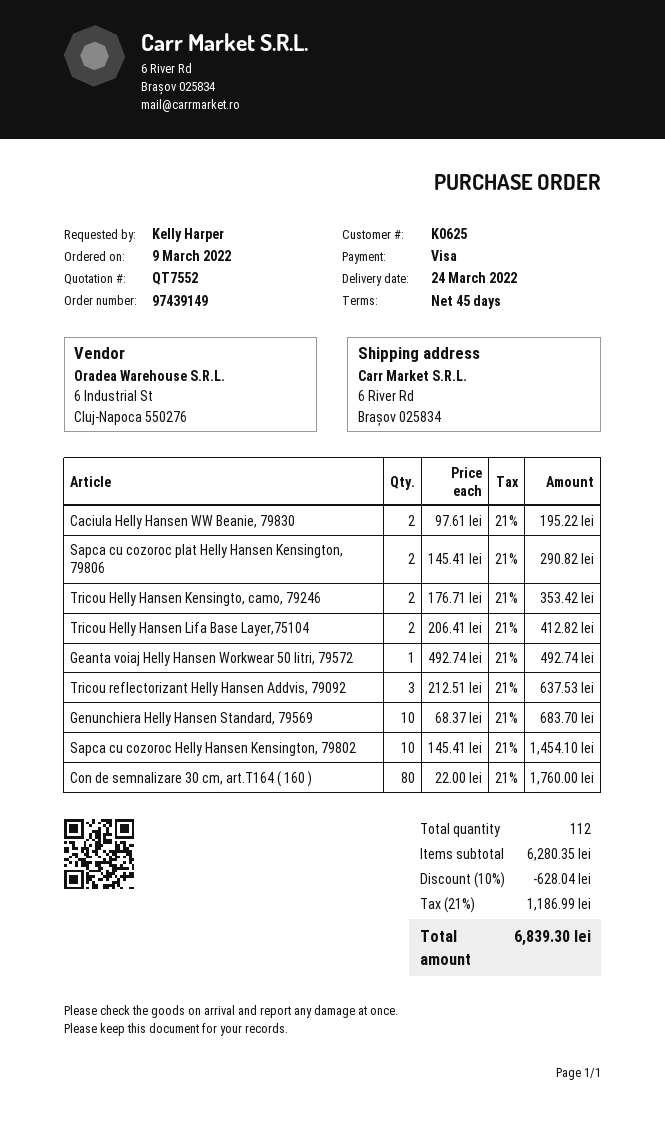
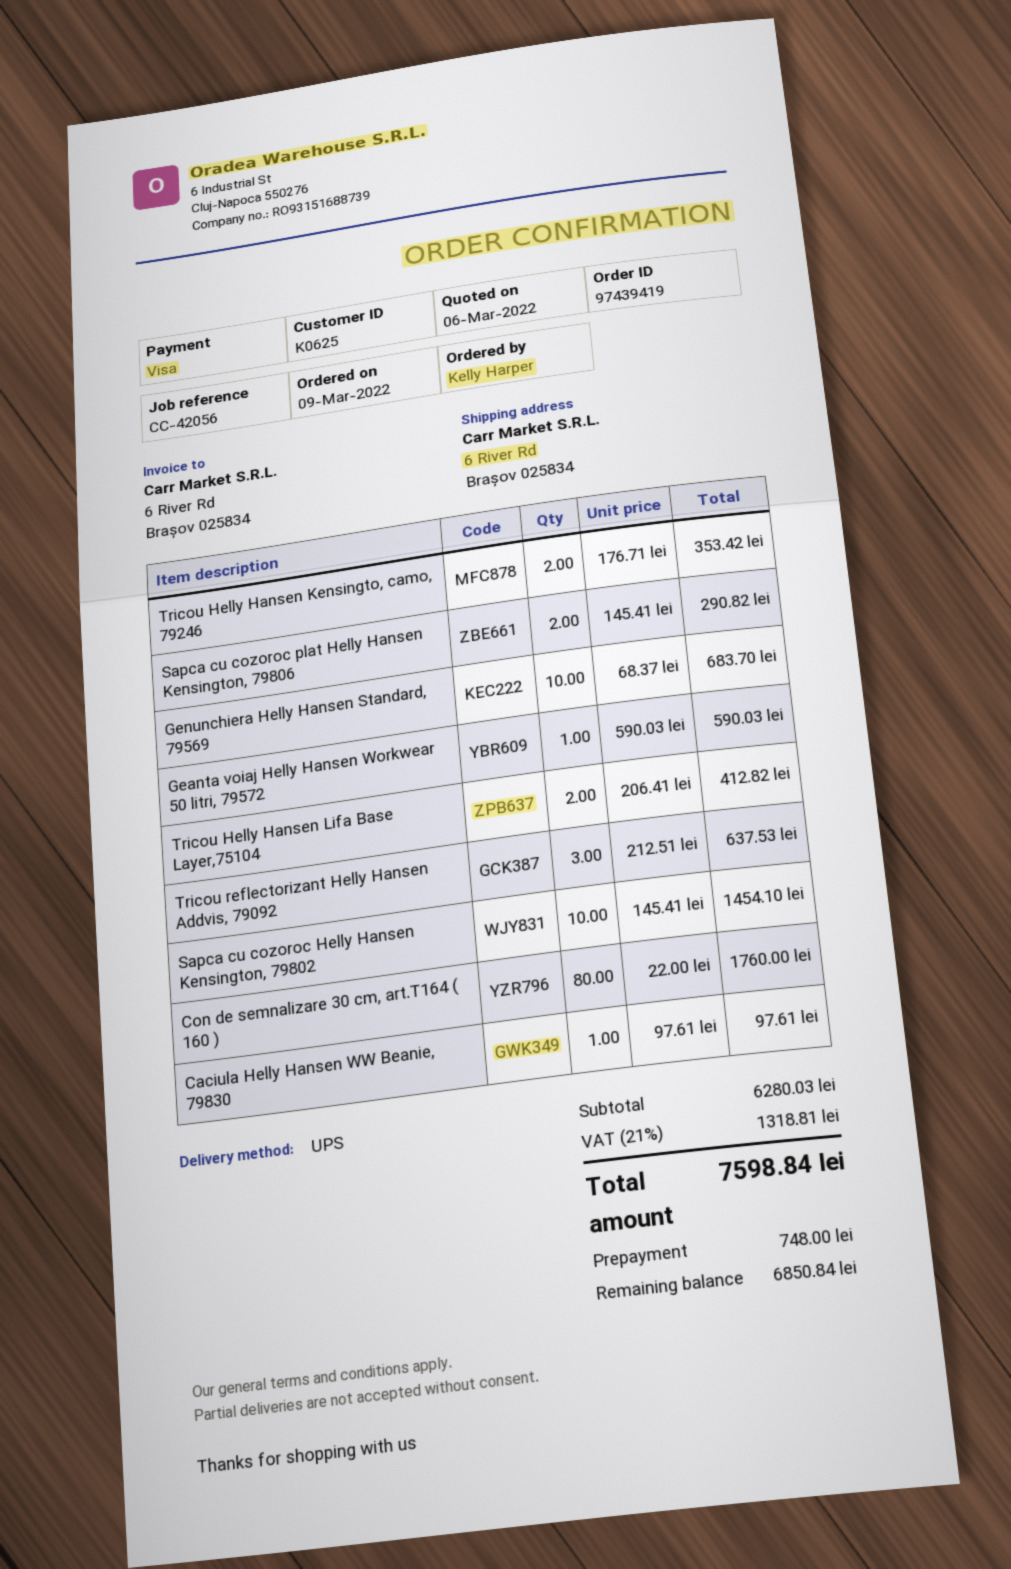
order number: 97439149 -> 97439419
Caciula Helly Hansen WW Beanie, 79830: 2 x 97.61 = 195.22 -> 1 x 97.61 = 97.61
Geanta voiaj Helly Hansen Workwear 50 litri, 79572: 1 x 492.74 = 492.74 -> 1 x 590.03 = 590.03
subtotal: 6280.35 -> 6280.03
discount: 10% = 628.04 -> none
tax: 21% = 1186.99 -> 21% = 1318.81
total: 6839.30 -> 7598.84

